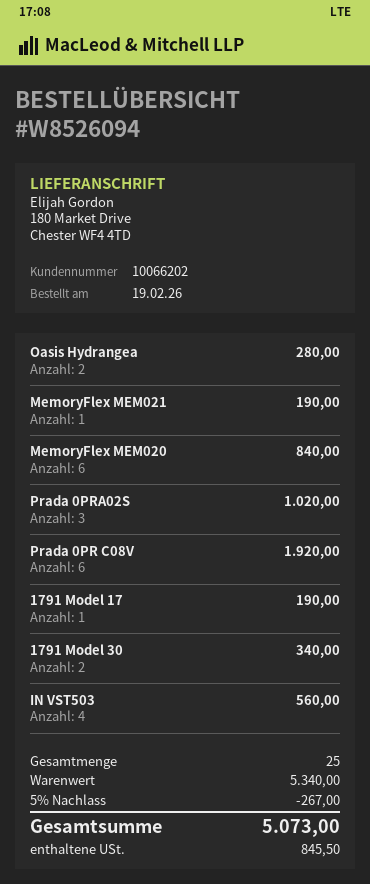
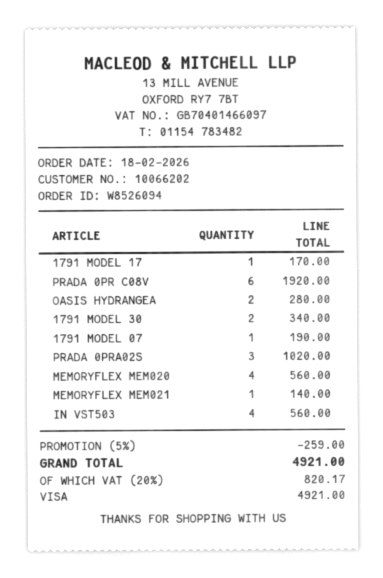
order date: 2026-02-19 -> 2026-02-18
MemoryFlex MEM021: 1 for 190.00 -> 1 for 140.00
MemoryFlex MEM020: 6 for 840.00 -> 4 for 560.00
1791 Model 17: 1 for 190.00 -> 1 for 170.00
1791 MODEL 07: none -> 1 for 190.00
discount: 5% = 267.00 -> 5% = 259.00
tax: 845.50 -> 820.17
total: 5073.00 -> 4921.00

